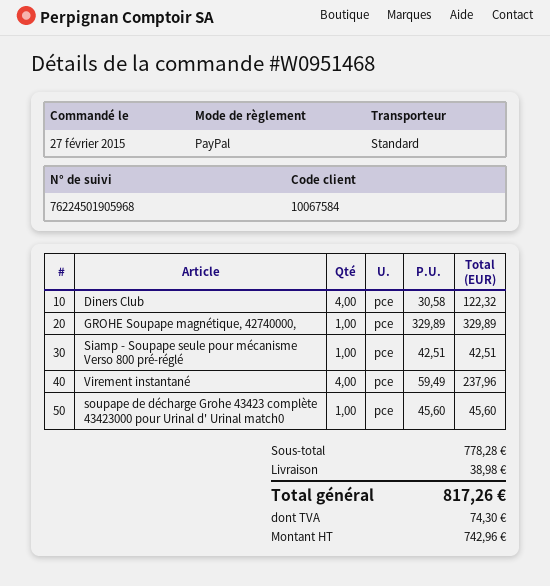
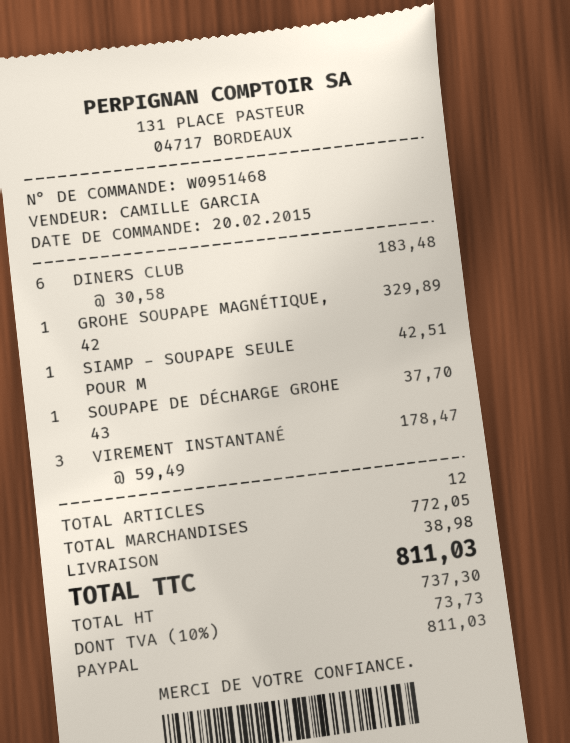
order date: 2015-02-27 -> 2015-02-20
Diners Club: 4 x 30.58 = 122.32 -> 6 x 30.58 = 183.48
Virement instantané: 4 x 59.49 = 237.96 -> 3 x 59.49 = 178.47
soupape de décharge Grohe 43423 complète 43423000 pour Urinal d' Urinal match0: 1 x 45.60 = 45.60 -> 1 x 37.70 = 37.70
subtotal: 778.28 -> 772.05
net: 742.96 -> 737.30
tax: 74.30 -> 73.73
total: 817.26 -> 811.03

